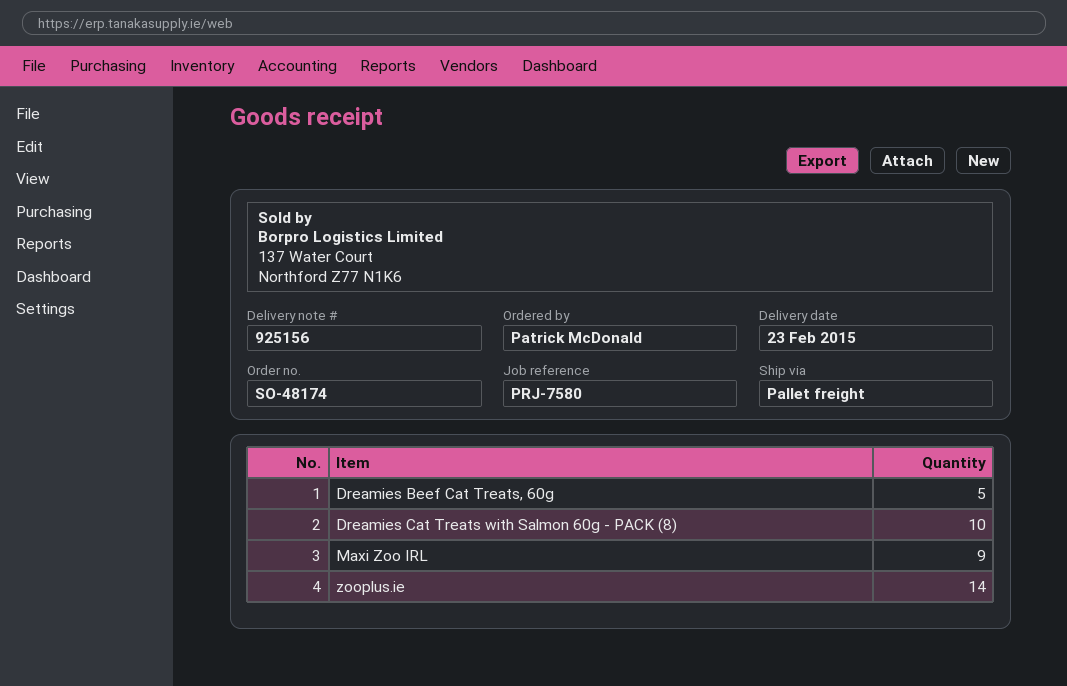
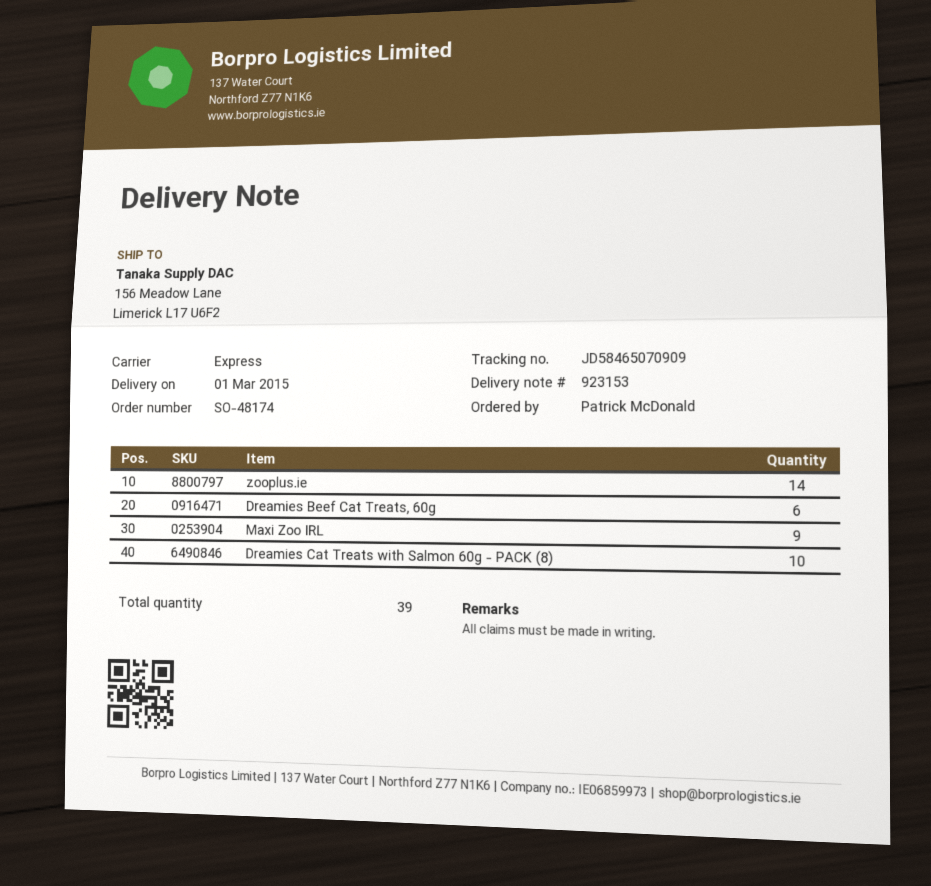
delivery note number: 925156 -> 923153
delivery date: 2015-02-23 -> 2015-03-01
shipping method: pallet freight -> express
Dreamies Beef Cat Treats, 60g: 5 -> 6

